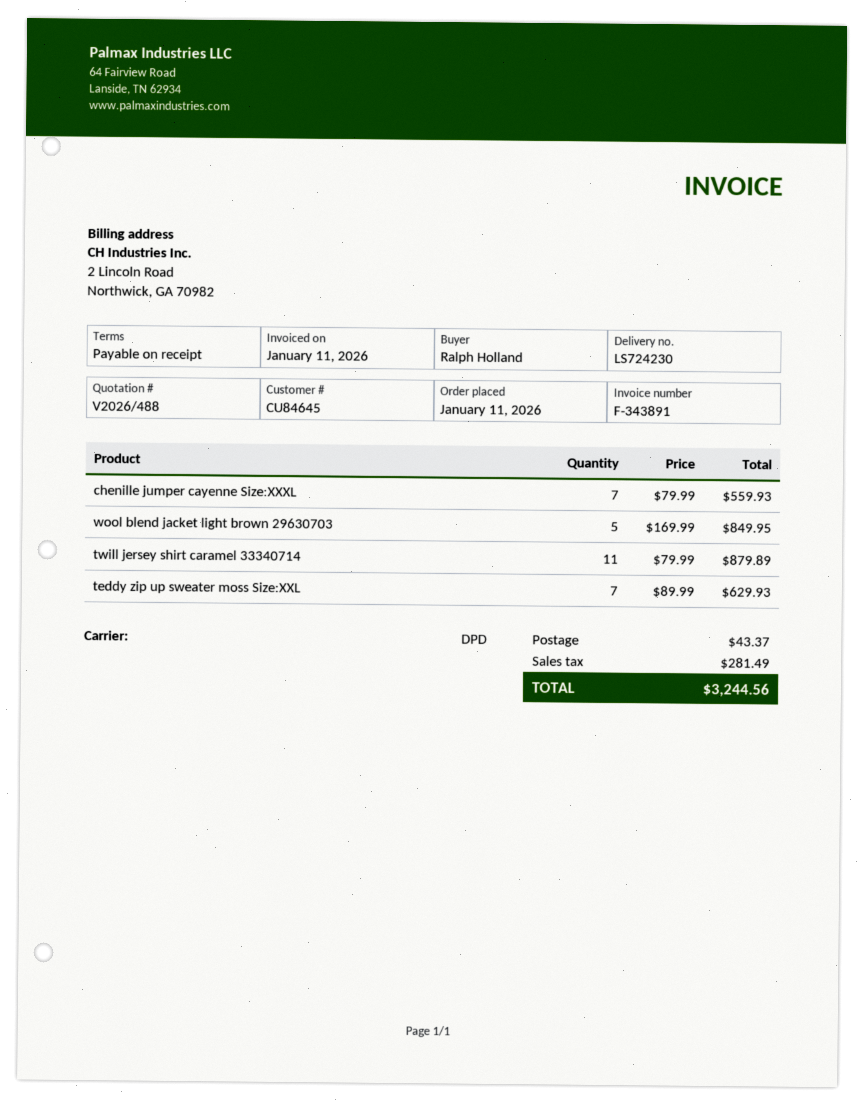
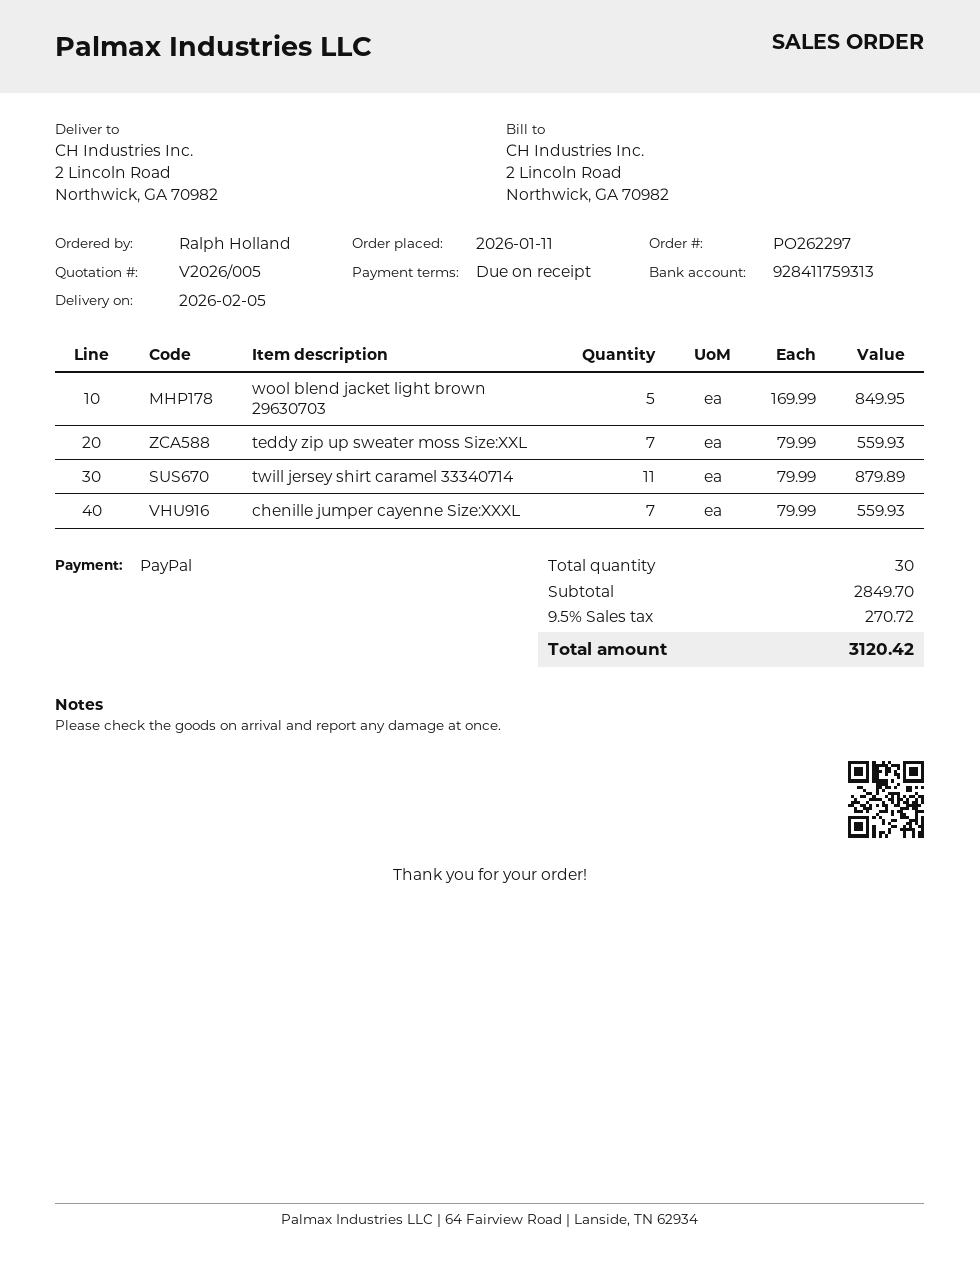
quote number: V2026/488 -> V2026/005
teddy zip up sweater moss Size:XXL: 7 x 89.99 = 629.93 -> 7 x 79.99 = 559.93
shipping: 43.37 -> none
tax: 281.49 -> 270.72
total: 3244.56 -> 3120.42

